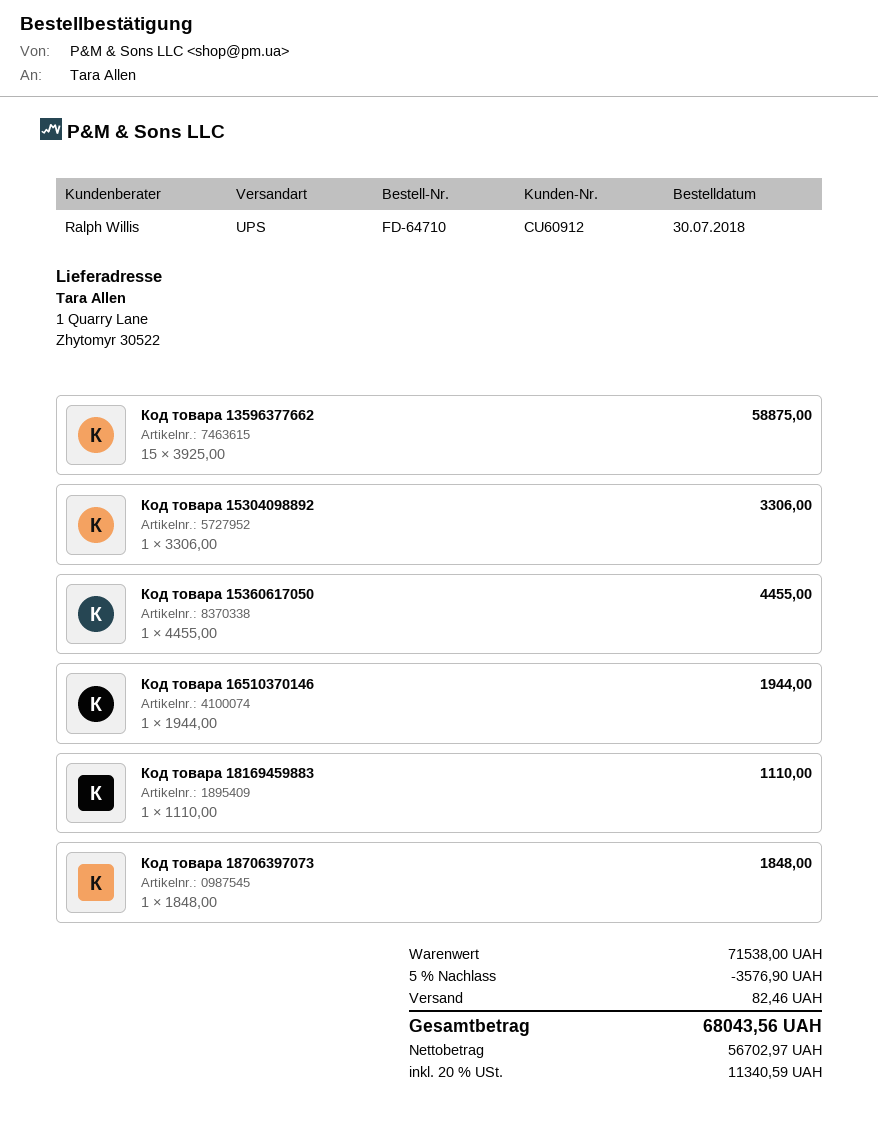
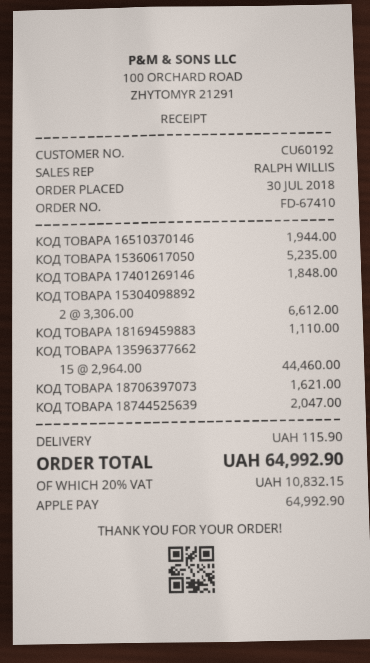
order number: FD-64710 -> FD-67410
customer number: CU60912 -> CU60192
Код товара 13596377662: 15 x 3925.00 = 58875.00 -> 15 x 2964.00 = 44460.00
Код товара 15304098892: 1 x 3306.00 = 3306.00 -> 2 x 3306.00 = 6612.00
Код товара 15360617050: 1 x 4455.00 = 4455.00 -> 1 x 5235.00 = 5235.00
Код товара 18706397073: 1 x 1848.00 = 1848.00 -> 1 x 1621.00 = 1621.00
КОД ТОВАРА 17401269146: none -> 1 x 1848.00 = 1848.00
КОД ТОВАРА 18744525639: none -> 1 x 2047.00 = 2047.00
discount: 5% = 3576.90 -> none
shipping: 82.46 -> 115.90
tax: 20% = 11340.59 -> 20% = 10832.15
total: 68043.56 -> 64992.90

